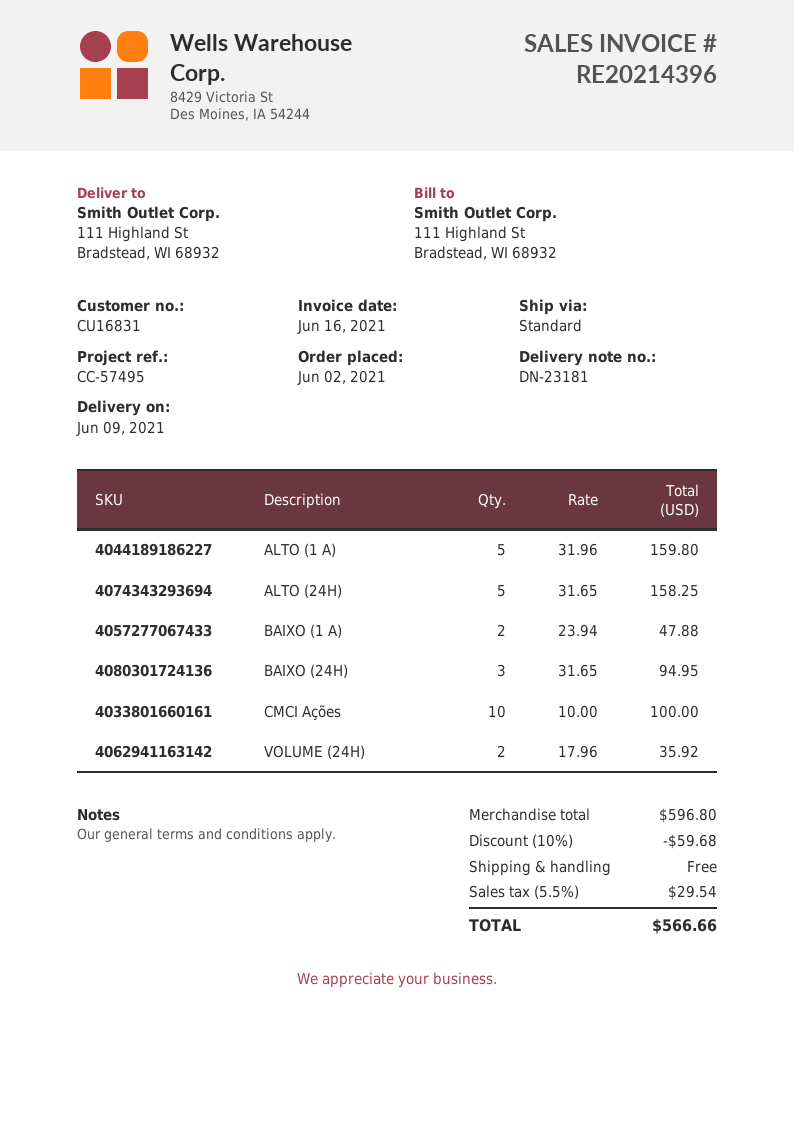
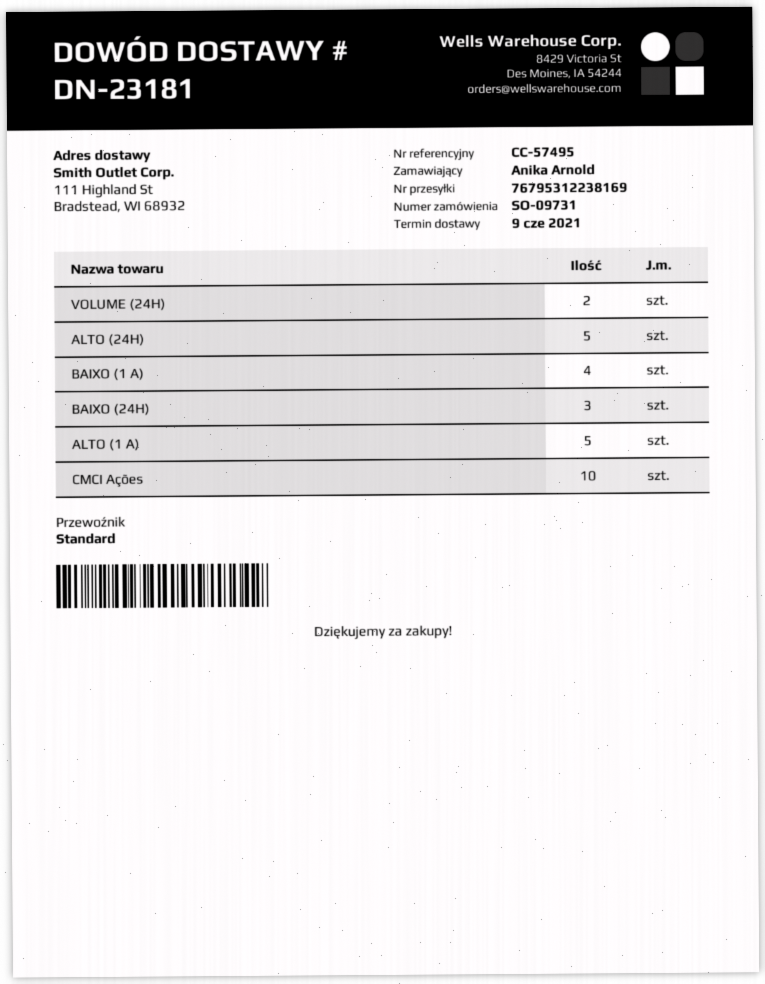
BAIXO (1 A): 2 -> 4

